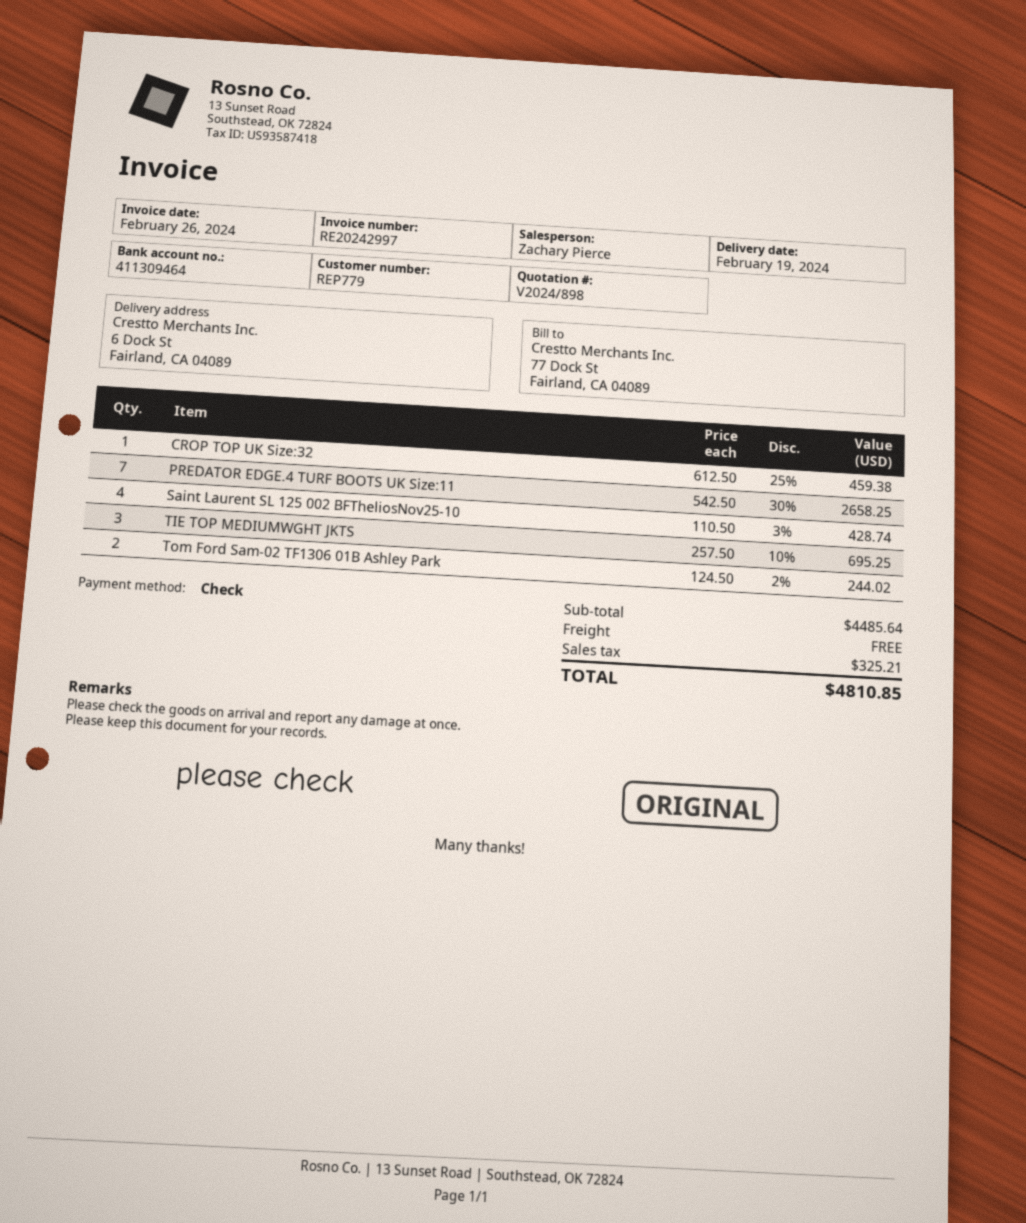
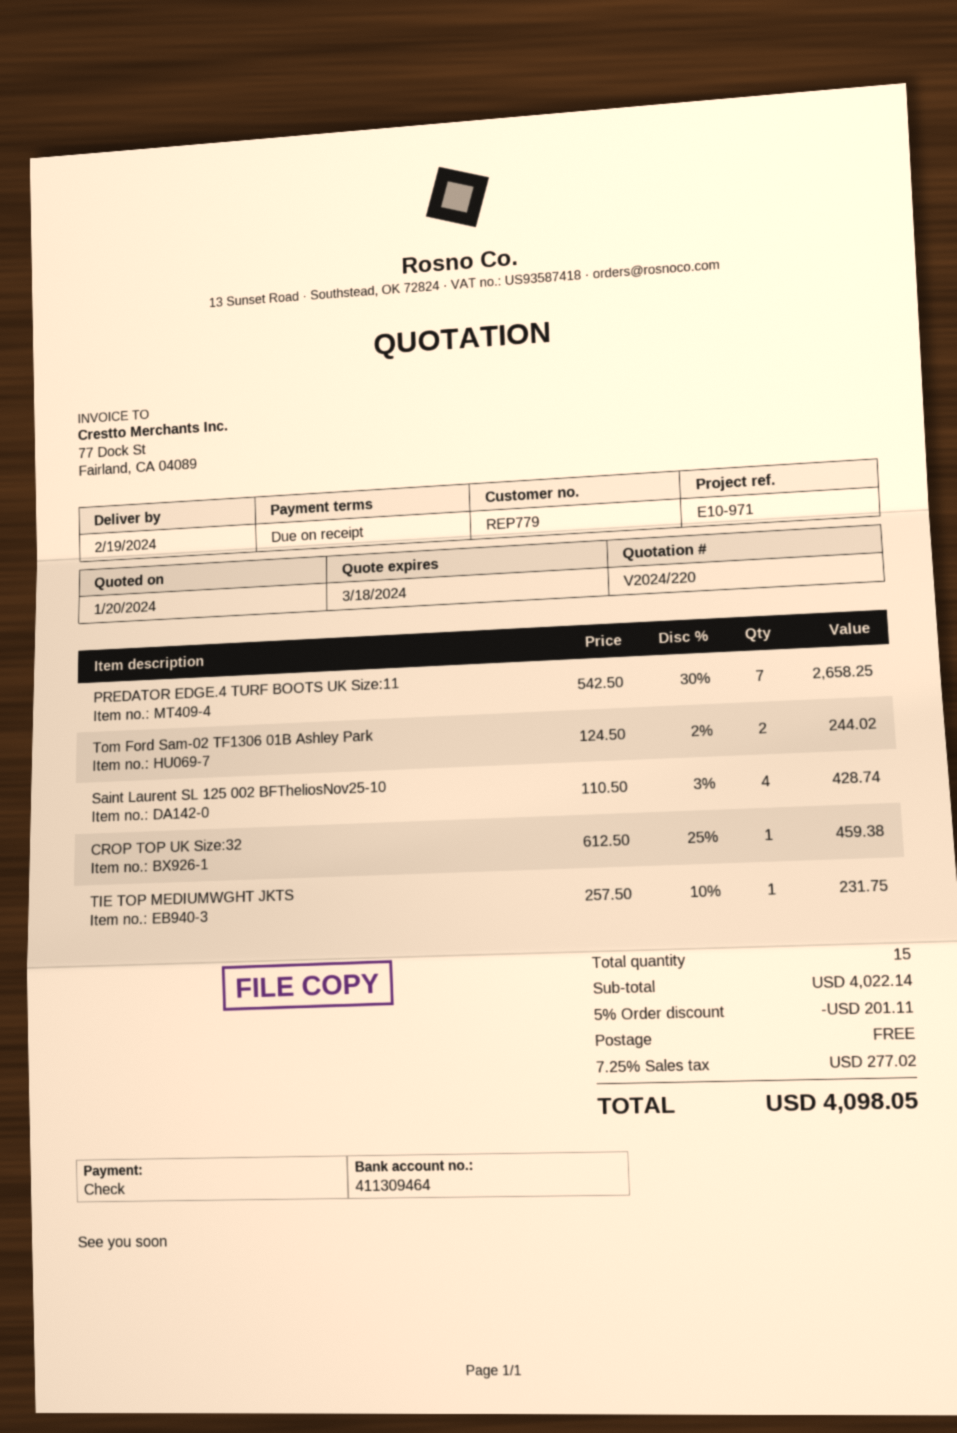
quote number: V2024/898 -> V2024/220
TIE TOP MEDIUMWGHT JKTS: 3 x 257.50 - 10% = 695.25 -> 1 x 257.50 - 10% = 231.75
subtotal: 4485.64 -> 4022.14
discount: none -> 5% = 201.11
tax: 325.21 -> 277.02
total: 4810.85 -> 4098.05

